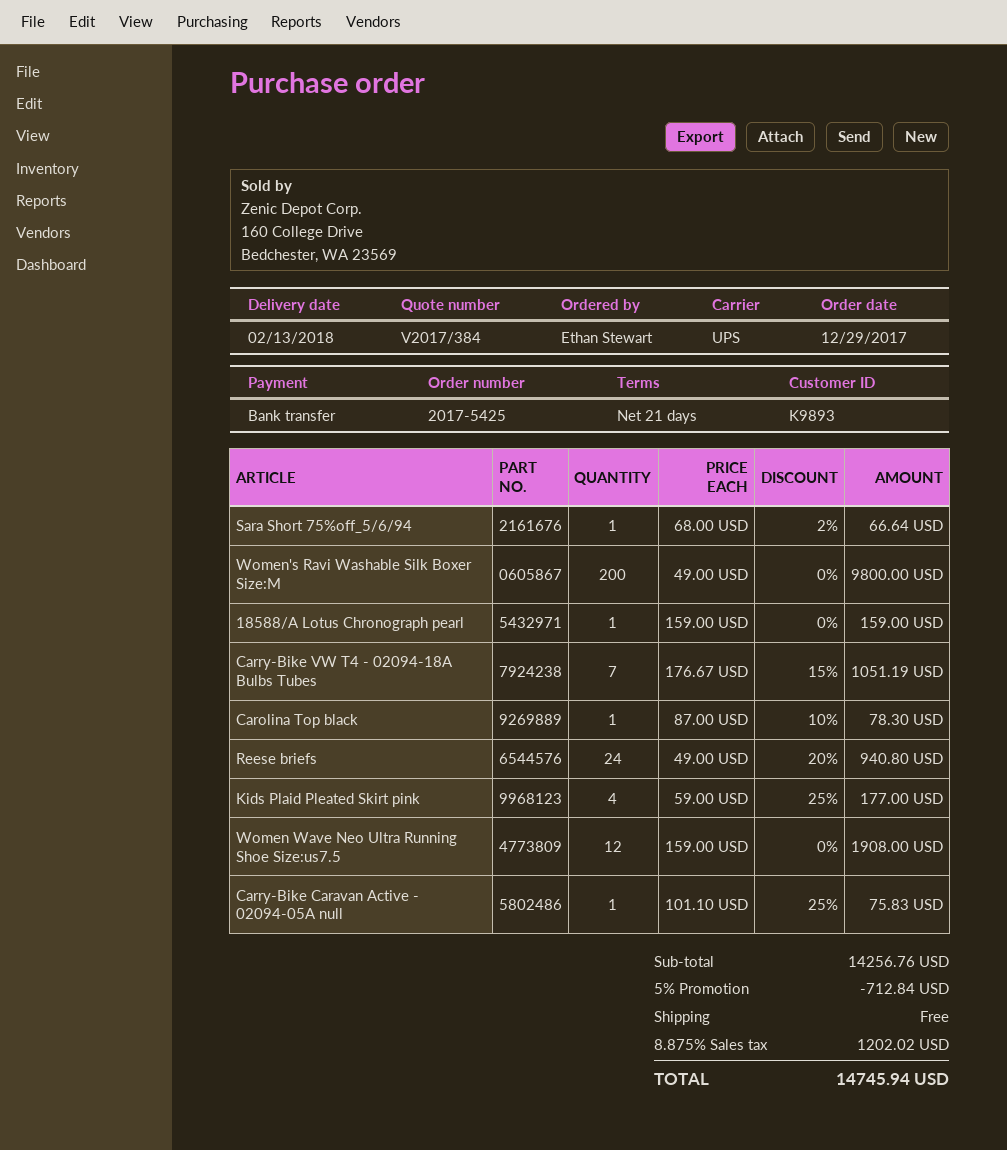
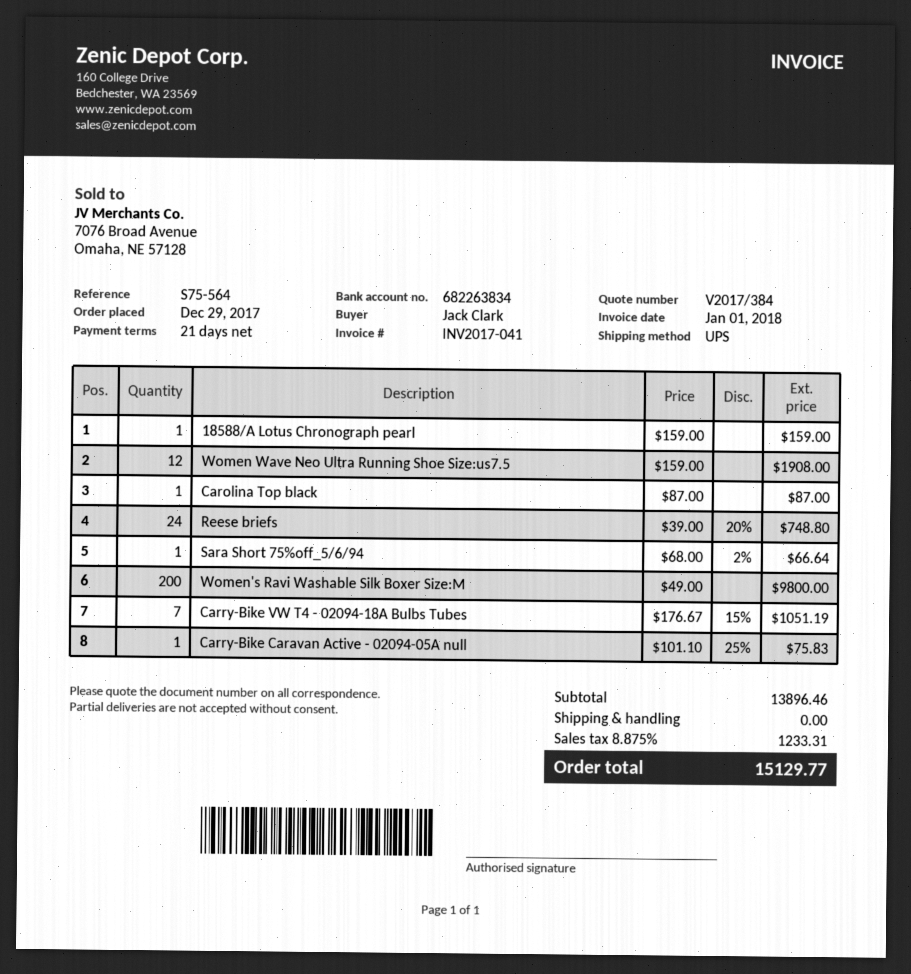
ordered by: Ethan Stewart -> Jack Clark
Carolina Top black: 1 x 87.00 - 10% = 78.30 -> 1 x 87.00 = 87.00
Reese briefs: 24 x 49.00 - 20% = 940.80 -> 24 x 39.00 - 20% = 748.80
Kids Plaid Pleated Skirt pink: 4 x 59.00 - 25% = 177.00 -> none
subtotal: 14256.76 -> 13896.46
discount: 5% = 712.84 -> none
tax: 8.875% = 1202.02 -> 8.875% = 1233.31
total: 14745.94 -> 15129.77

